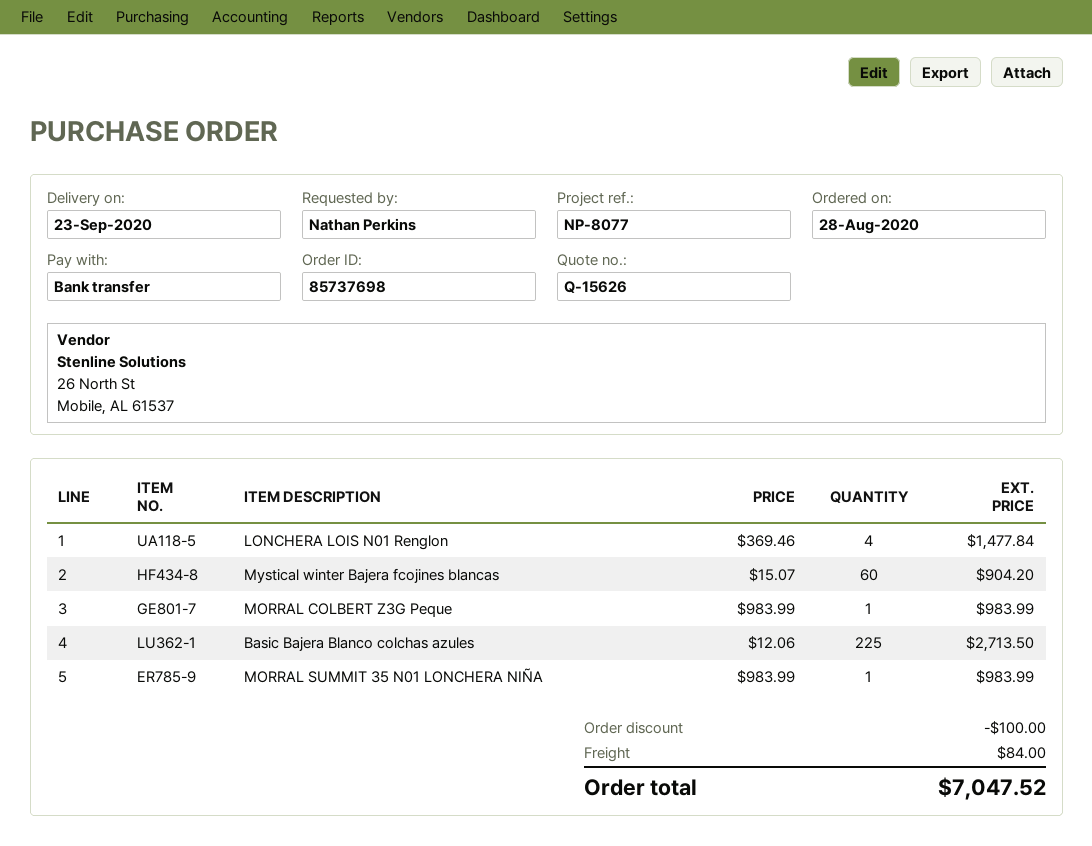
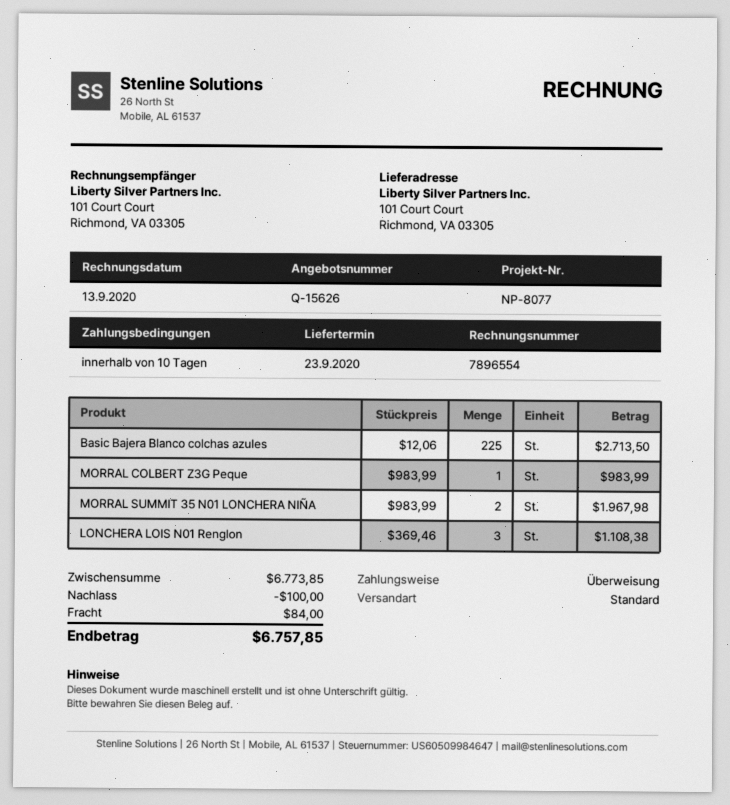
LONCHERA LOIS N01 Renglon: 4 x 369.46 = 1477.84 -> 3 x 369.46 = 1108.38
Mystical winter Bajera fcojines blancas: 60 x 15.07 = 904.20 -> none
MORRAL SUMMIT 35 N01 LONCHERA NIÑA: 1 x 983.99 = 983.99 -> 2 x 983.99 = 1967.98
total: 7047.52 -> 6757.85

